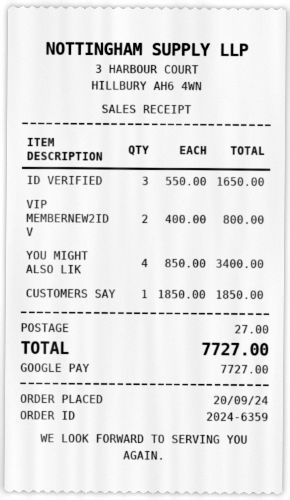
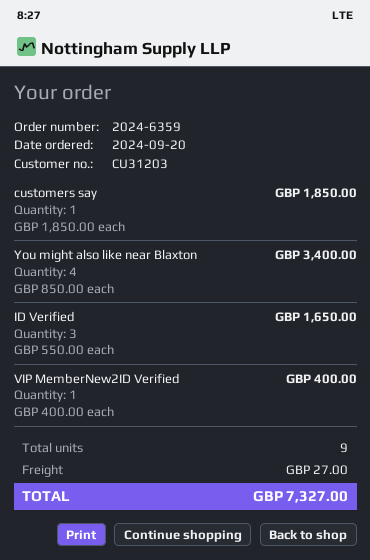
VIP MEMBERNEW2ID V: 2 x 400.00 = 800.00 -> 1 x 400.00 = 400.00
total: 7727.00 -> 7327.00

